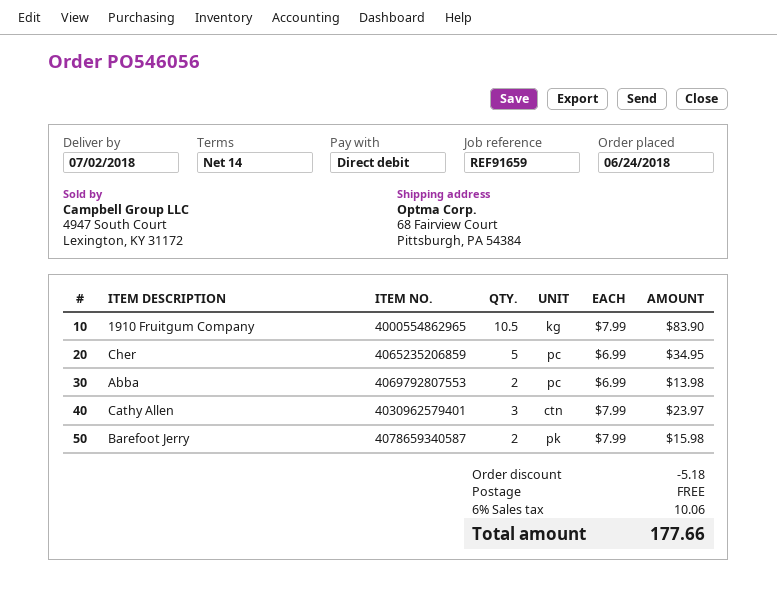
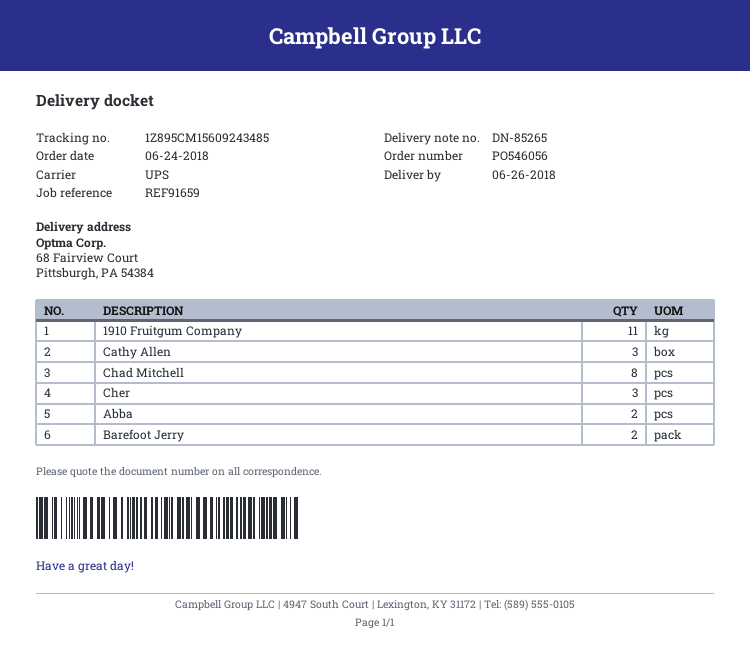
delivery date: 2018-07-02 -> 2018-06-26
1910 Fruitgum Company: 10.5 -> 11
Cher: 5 -> 3
Chad Mitchell: none -> 8

